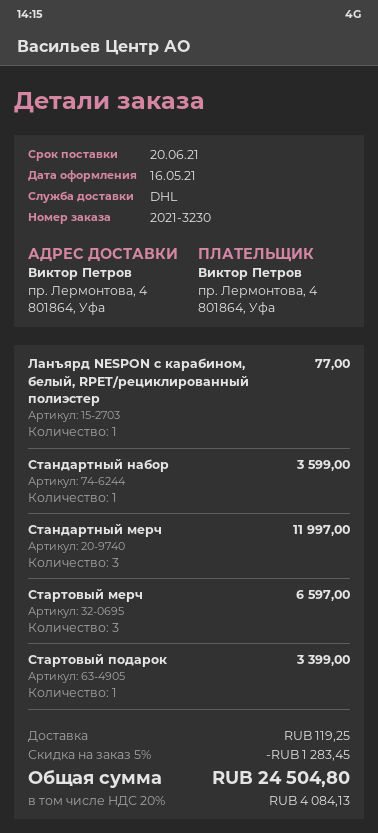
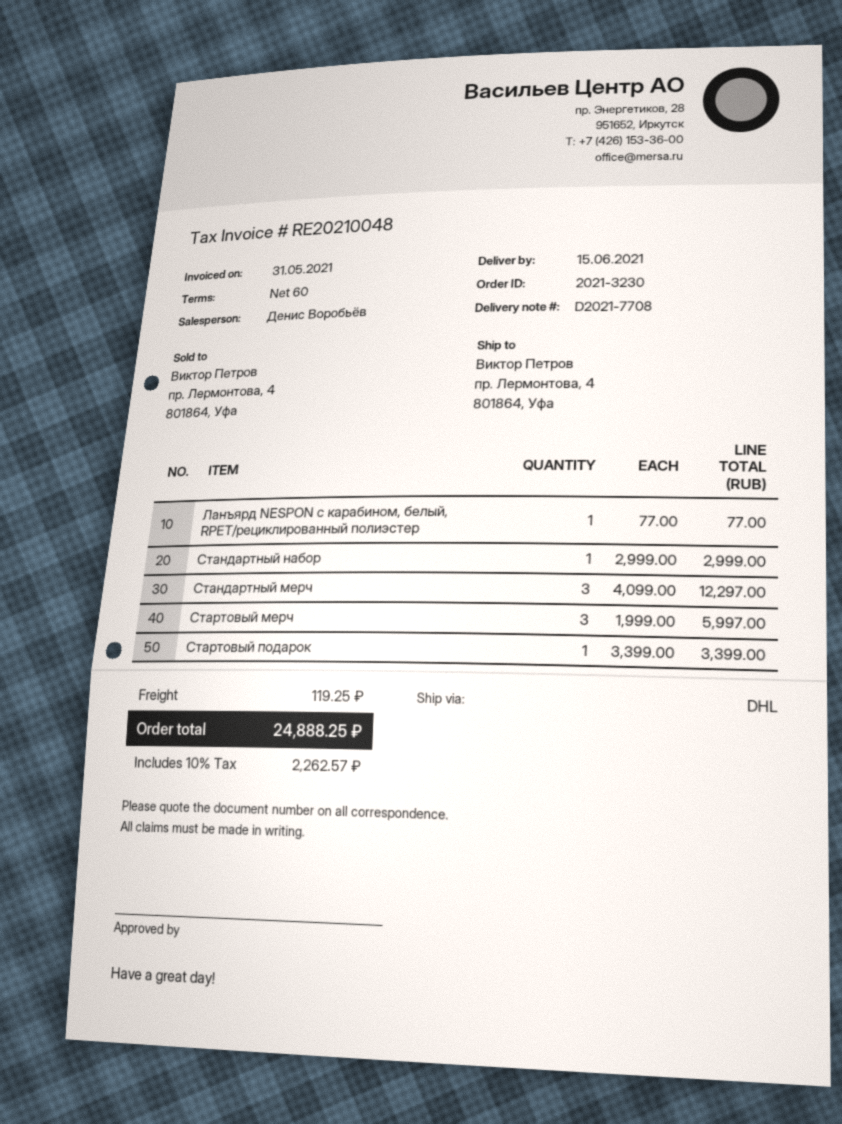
delivery date: 2021-06-20 -> 2021-06-15
Стандартный набор: 1 for 3599.00 -> 1 for 2999.00
Стандартный мерч: 3 for 11997.00 -> 3 for 12297.00
Стартовый мерч: 3 for 6597.00 -> 3 for 5997.00
discount: 5% = 1283.45 -> none
tax: 20% = 4084.13 -> 10% = 2262.57
total: 24504.80 -> 24888.25

